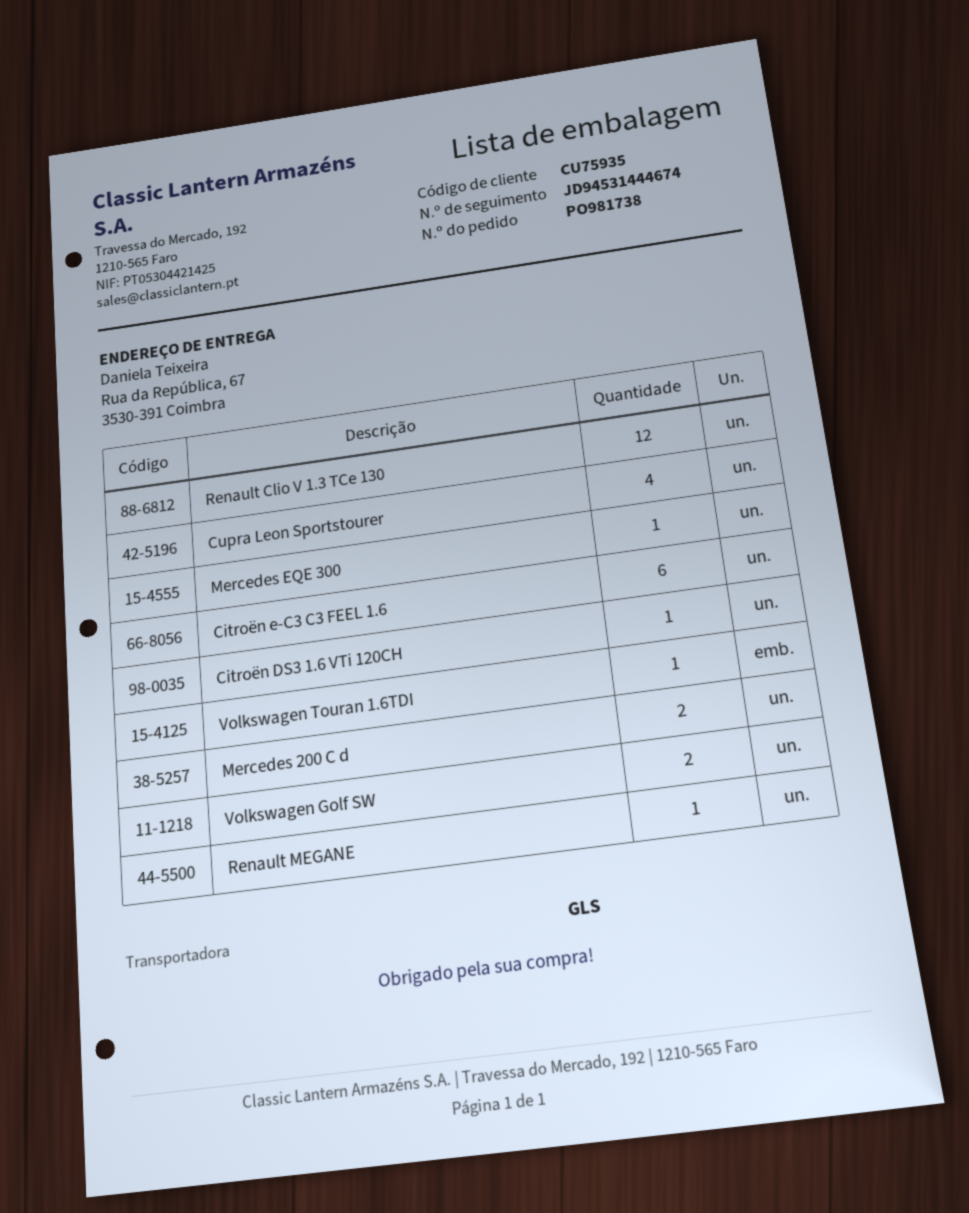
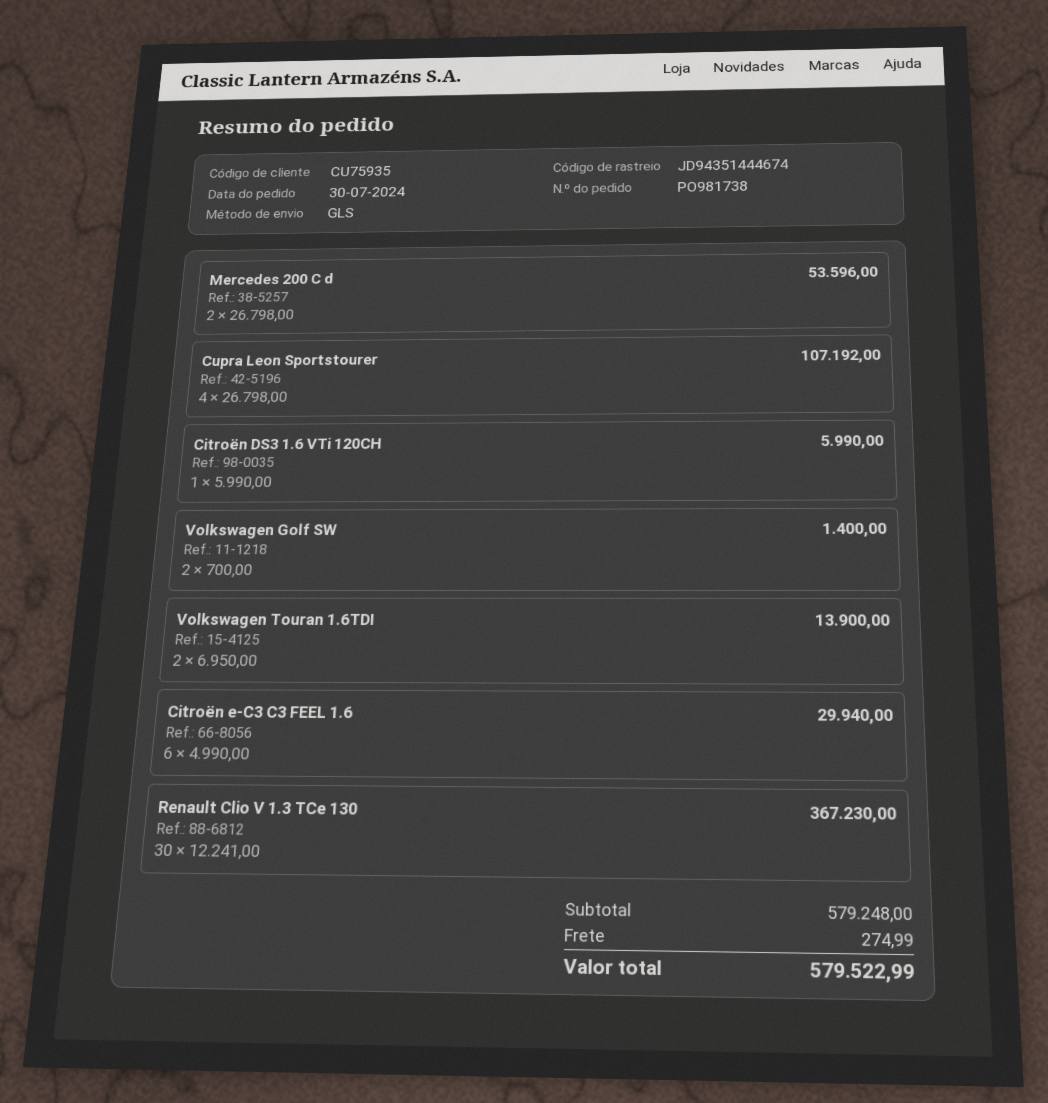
tracking number: JD94531444674 -> JD94351444674
Renault Clio V 1.3 TCe 130: 12 -> 30
Mercedes EQE 300: 1 -> none
Volkswagen Touran 1.6TDI: 1 -> 2
Renault MEGANE: 1 -> none

